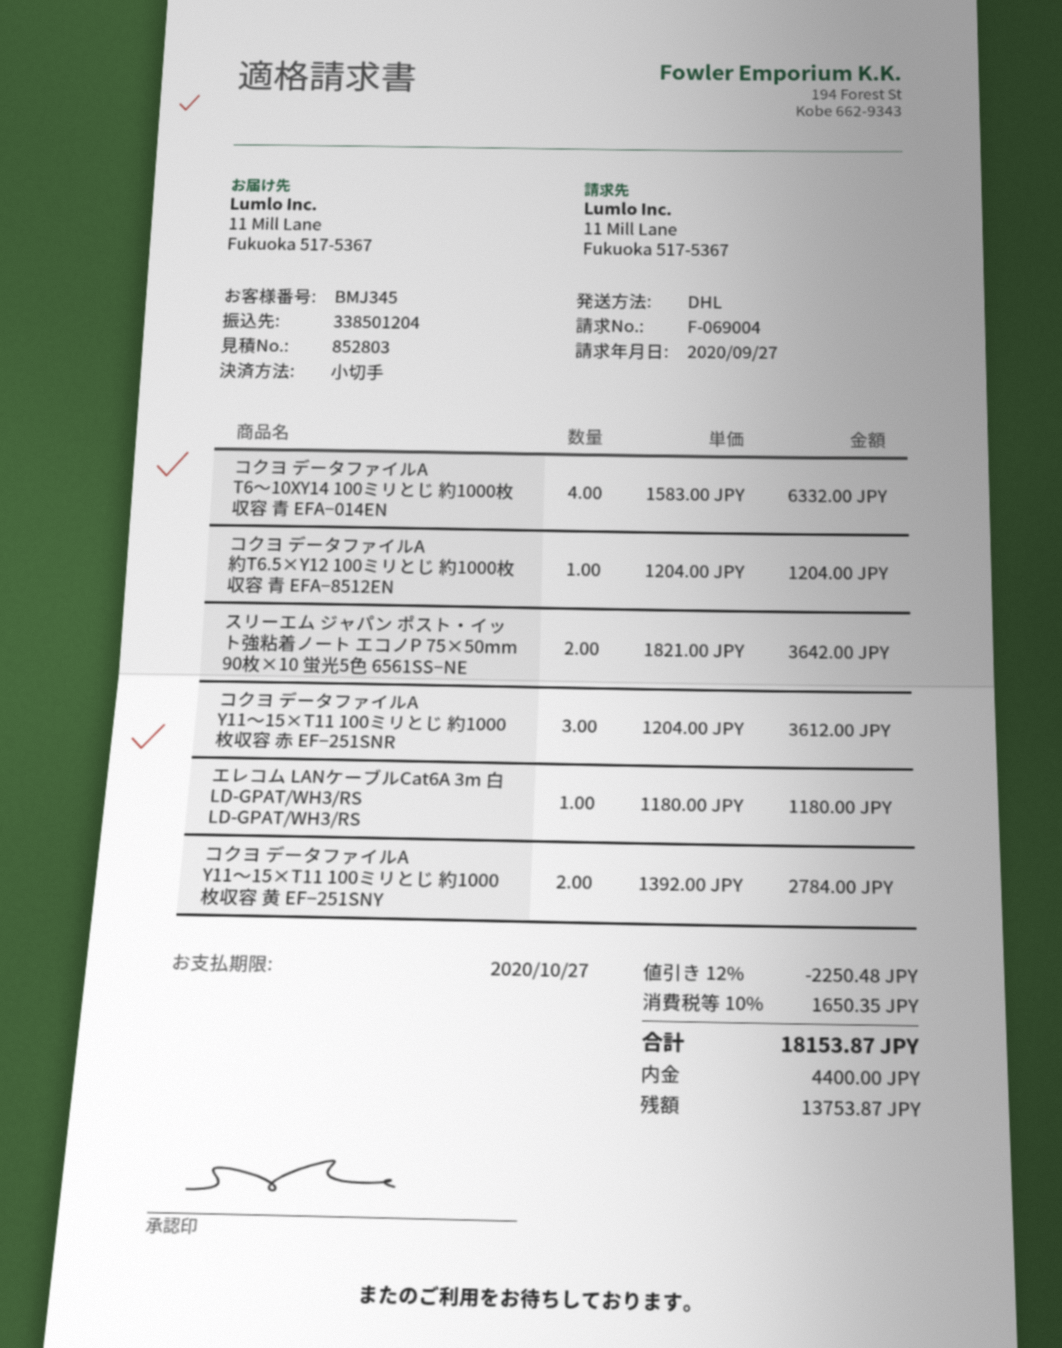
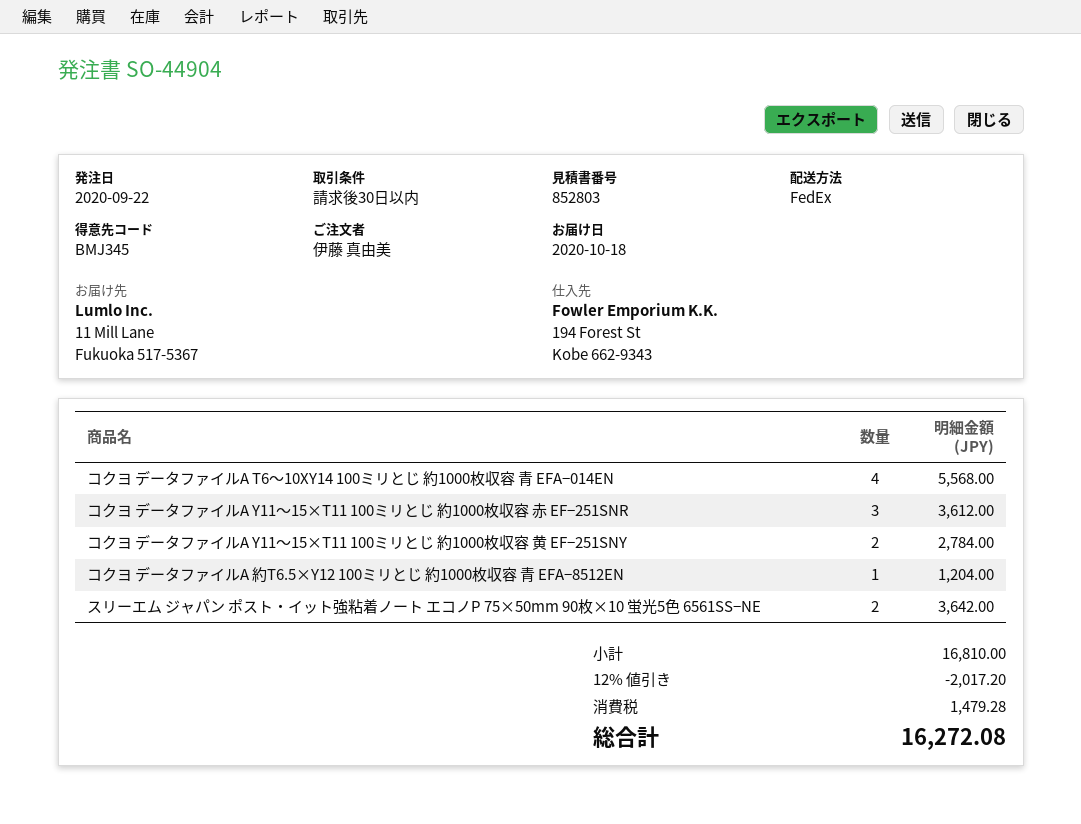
shipping method: DHL -> FedEx
コクヨ データファイルA T6〜10XY14 100ミリとじ 約1000枚収容 青 EFA−014EN: 4 for 6332.00 -> 4 for 5568.00
エレコム LANケーブルCat6A 3m 白 LD-GPAT/WH3/RS LD-GPAT/WH3/RS: 1 for 1180.00 -> none
discount: 12% = 2250.48 -> 12% = 2017.20
tax: 1650.35 -> 1479.28
total: 18153.87 -> 16272.08

